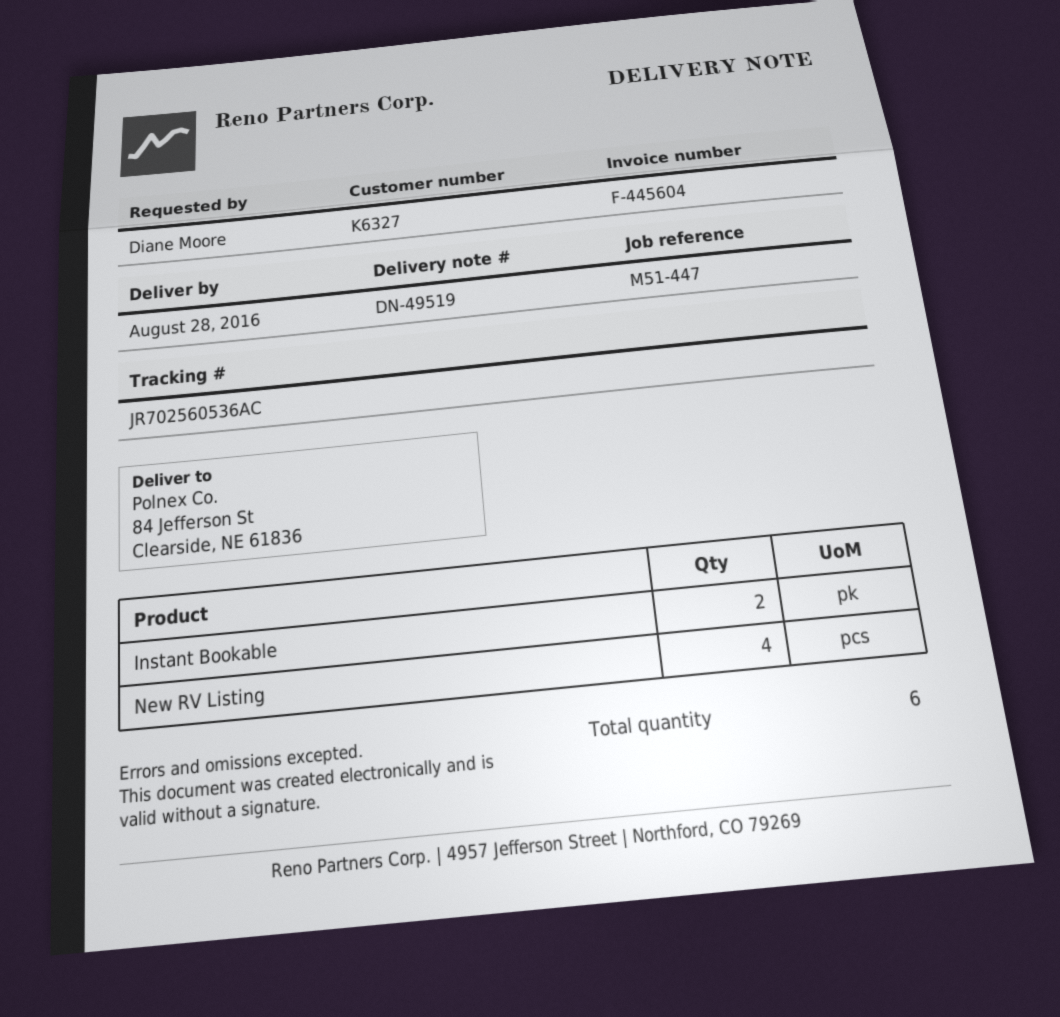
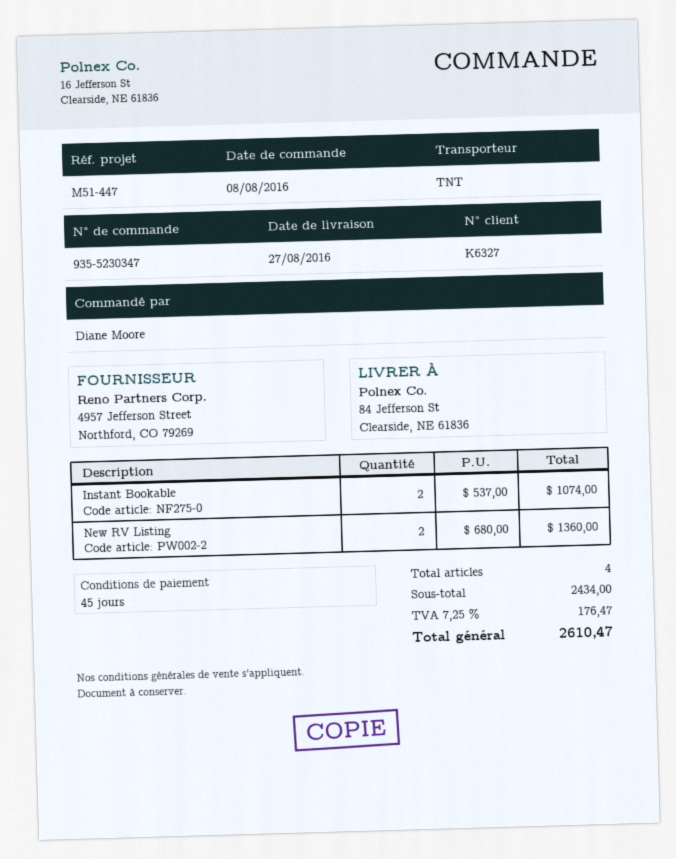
delivery date: 2016-08-28 -> 2016-08-27
New RV Listing: 4 -> 2
total quantity: 6 -> 4

